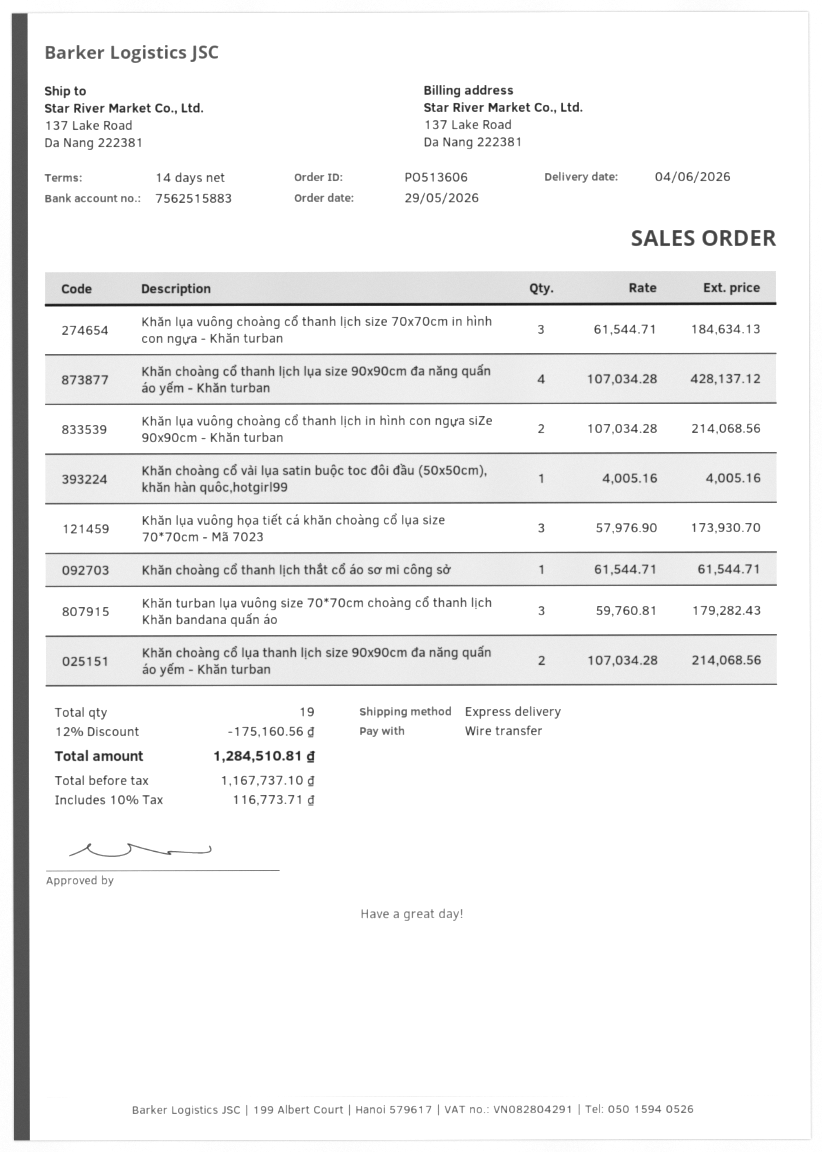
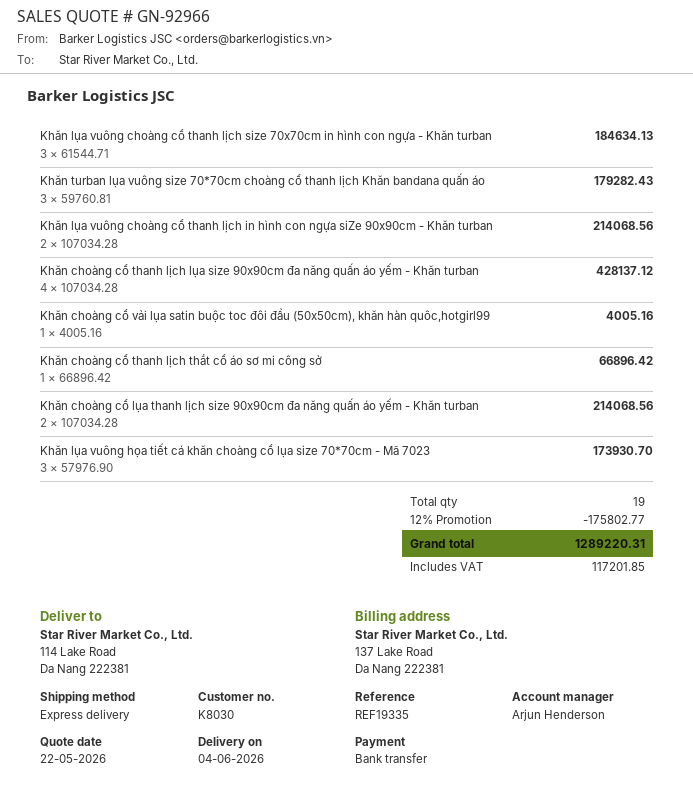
ship to: 137 Lake Road, Da Nang 222381 -> 114 Lake Road, Da Nang 222381
Khăn choàng cổ thanh lịch thắt cổ áo sơ mi công sở: 1 x 61544.71 = 61544.71 -> 1 x 66896.42 = 66896.42
discount: 12% = 175160.56 -> 12% = 175802.77
tax: 116773.71 -> 117201.85
total: 1284510.81 -> 1289220.31

